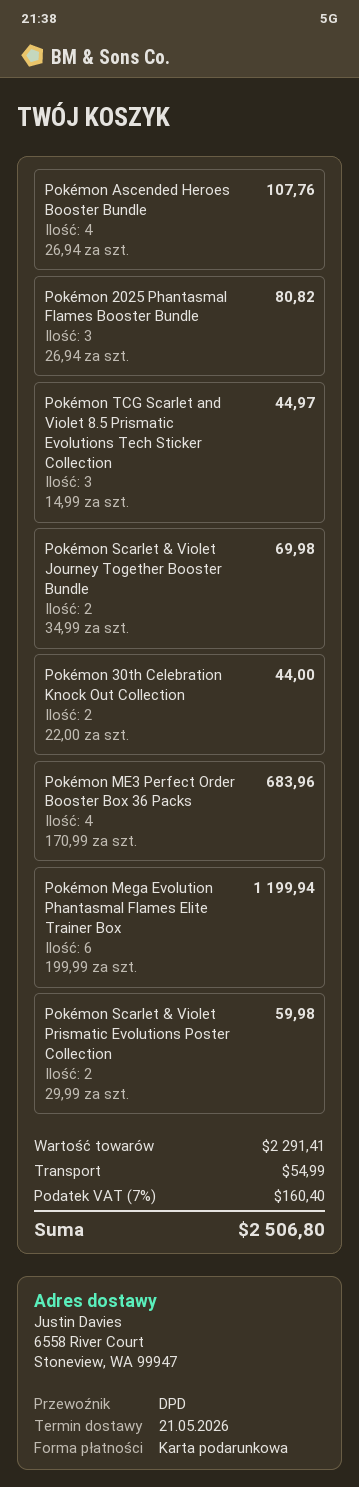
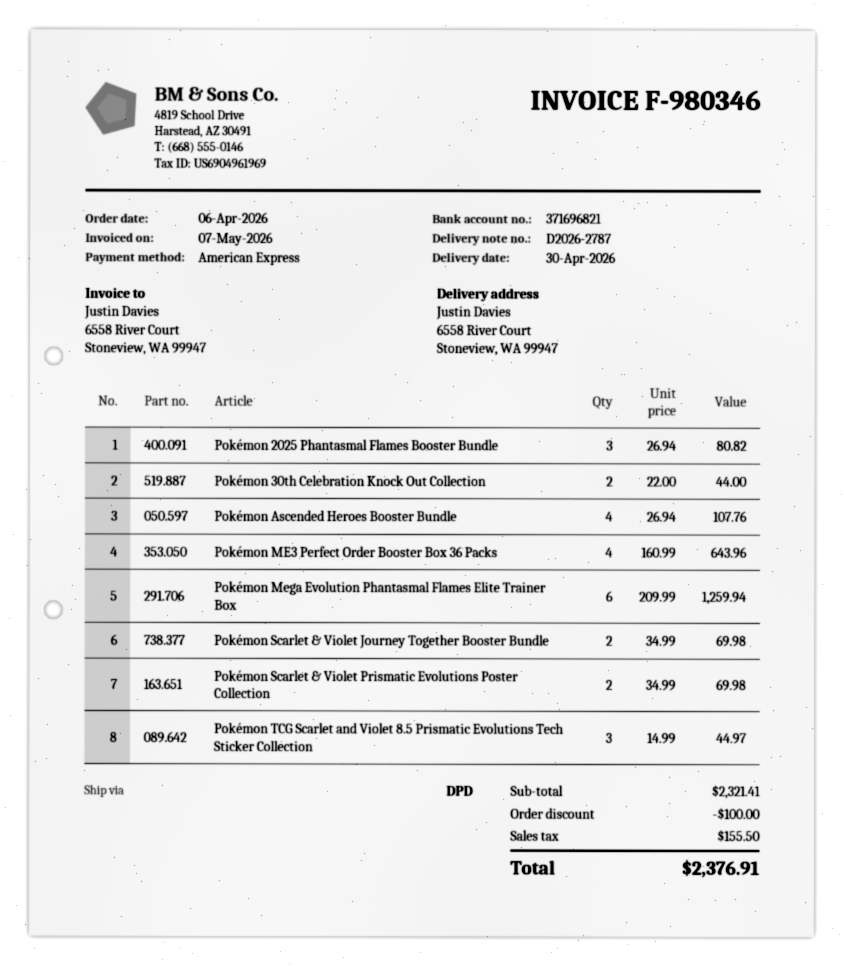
delivery date: 2026-05-21 -> 2026-04-30
payment method: gift card -> American Express
Pokémon ME3 Perfect Order Booster Box 36 Packs: 4 x 170.99 = 683.96 -> 4 x 160.99 = 643.96
Pokémon Mega Evolution Phantasmal Flames Elite Trainer Box: 6 x 199.99 = 1199.94 -> 6 x 209.99 = 1259.94
Pokémon Scarlet & Violet Prismatic Evolutions Poster Collection: 2 x 29.99 = 59.98 -> 2 x 34.99 = 69.98
subtotal: 2291.41 -> 2321.41
discount: none -> 100.00
shipping: 54.99 -> none
tax: 160.40 -> 155.50
total: 2506.80 -> 2376.91

